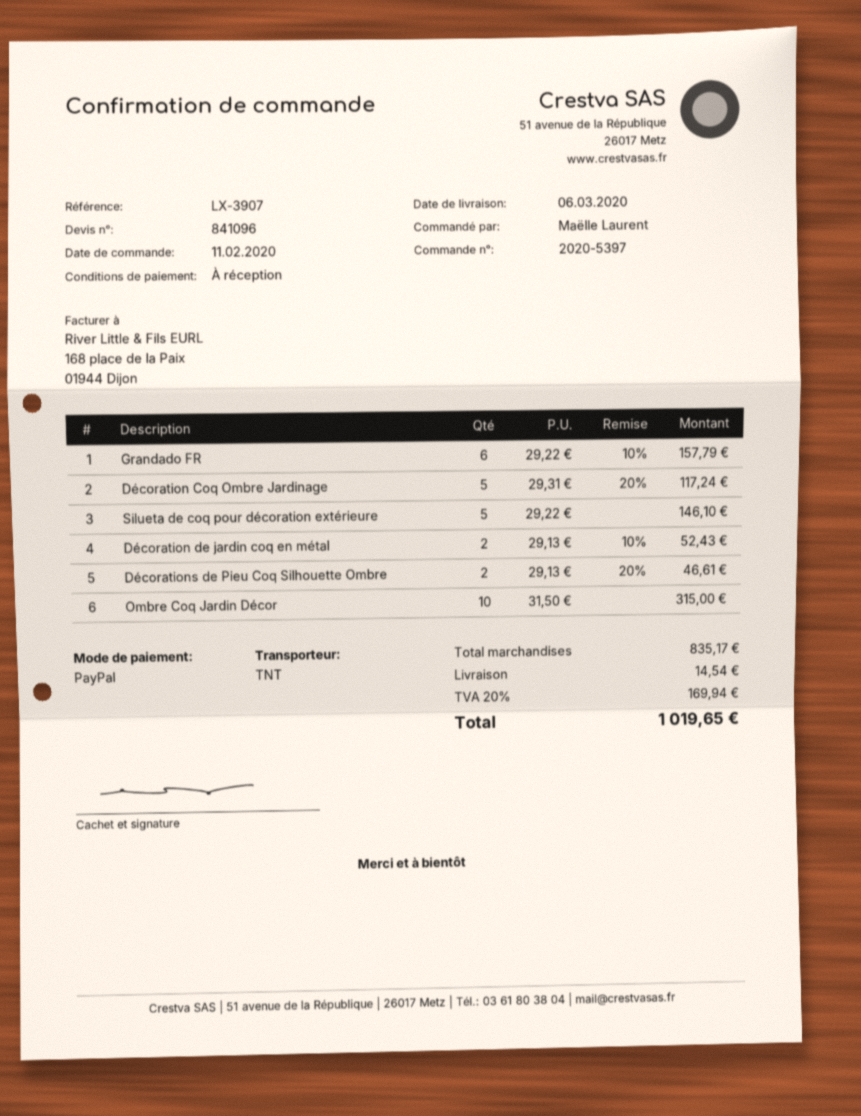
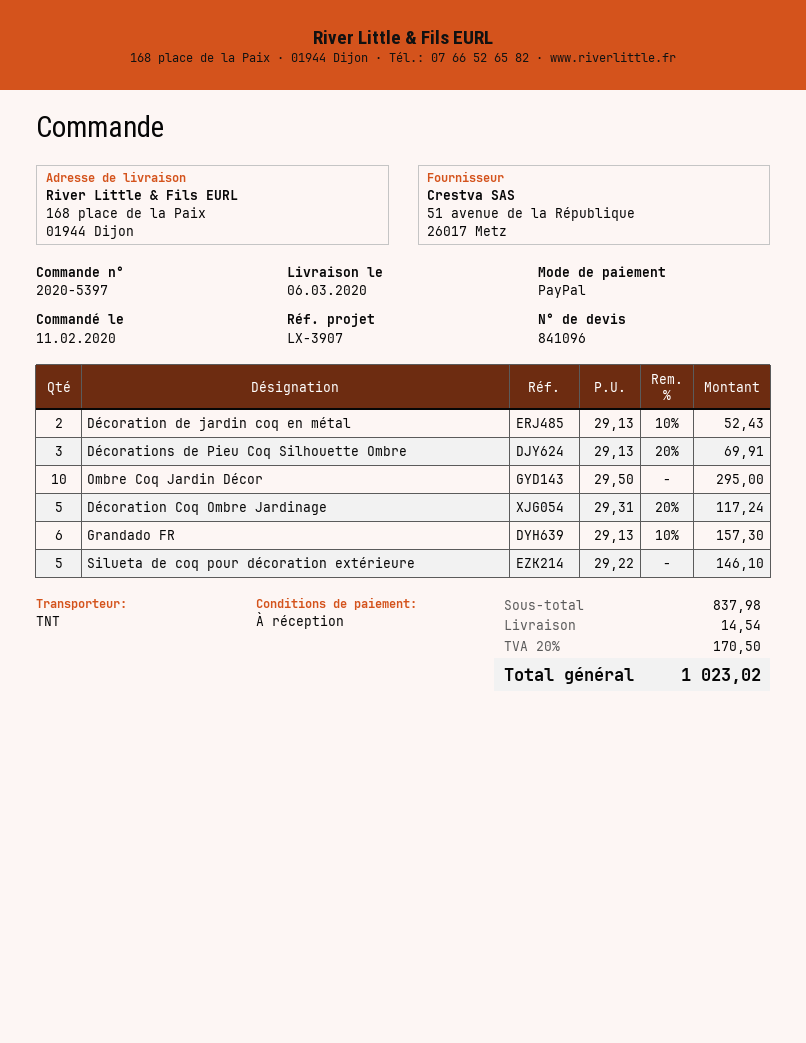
Grandado FR: 6 x 29.22 - 10% = 157.79 -> 6 x 29.13 - 10% = 157.30
Décorations de Pieu Coq Silhouette Ombre: 2 x 29.13 - 20% = 46.61 -> 3 x 29.13 - 20% = 69.91
Ombre Coq Jardin Décor: 10 x 31.50 = 315.00 -> 10 x 29.50 = 295.00
subtotal: 835.17 -> 837.98
tax: 20% = 169.94 -> 20% = 170.50
total: 1019.65 -> 1023.02

